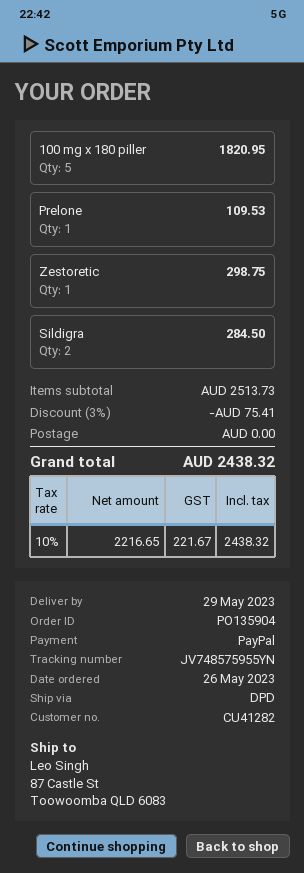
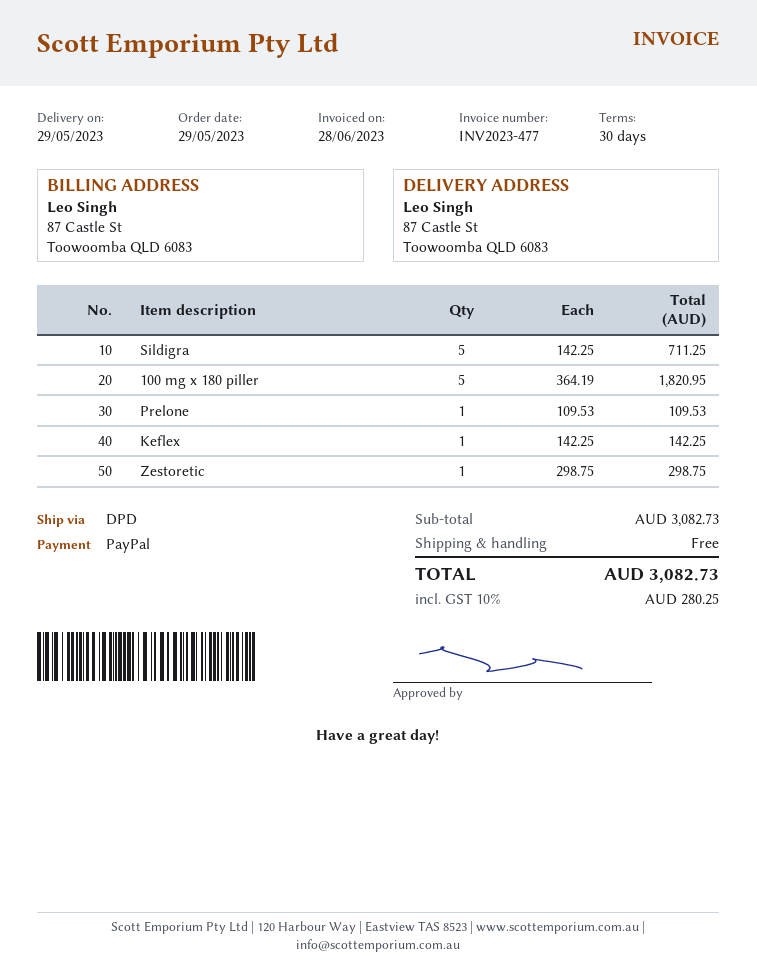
order date: 2023-05-26 -> 2023-05-29
Sildigra: 2 for 284.50 -> 5 for 711.25
Keflex: none -> 1 for 142.25
subtotal: 2513.73 -> 3082.73
discount: 3% = 75.41 -> none
tax: 10% = 221.67 -> 10% = 280.25
total: 2438.32 -> 3082.73

